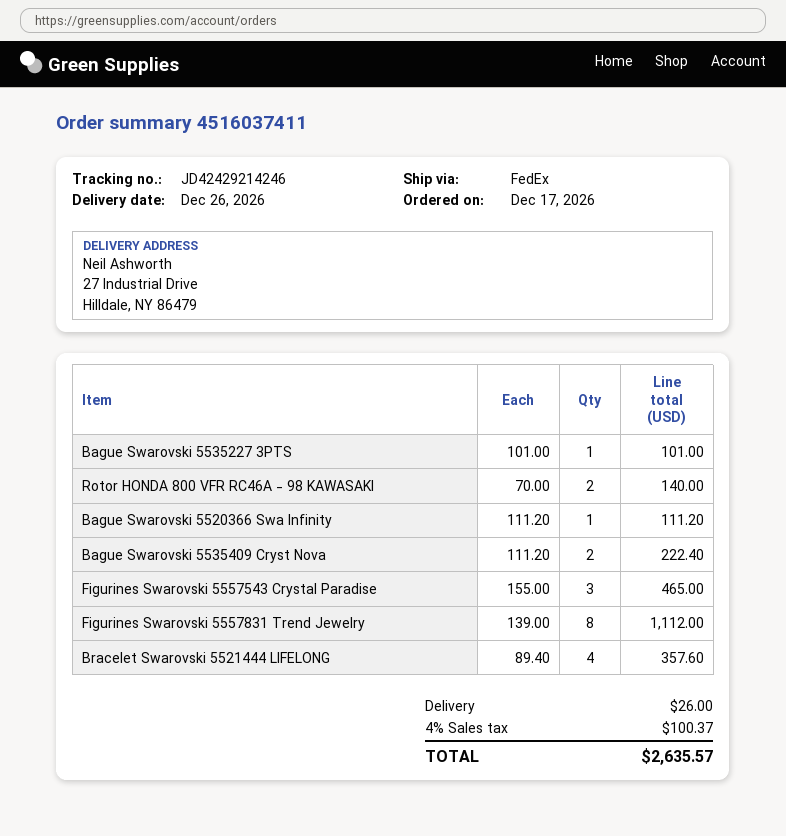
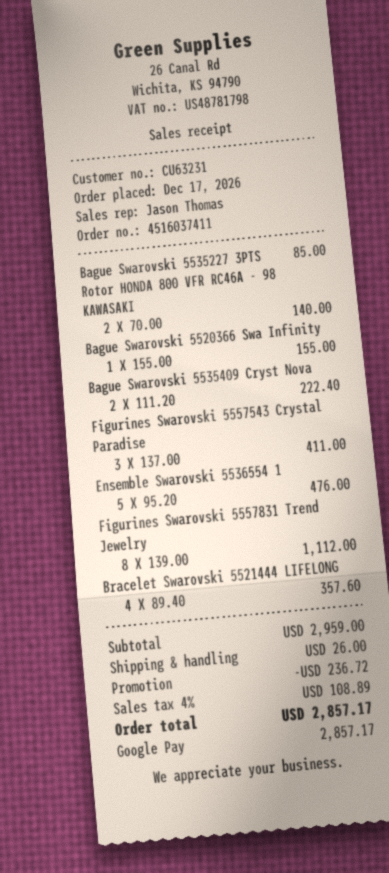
Bague Swarovski 5535227 3PTS: 1 x 101.00 = 101.00 -> 1 x 85.00 = 85.00
Bague Swarovski 5520366 Swa Infinity: 1 x 111.20 = 111.20 -> 1 x 155.00 = 155.00
Figurines Swarovski 5557543 Crystal Paradise: 3 x 155.00 = 465.00 -> 3 x 137.00 = 411.00
Ensemble Swarovski 5536554 1: none -> 5 x 95.20 = 476.00
discount: none -> 236.72
tax: 4% = 100.37 -> 4% = 108.89
total: 2635.57 -> 2857.17

